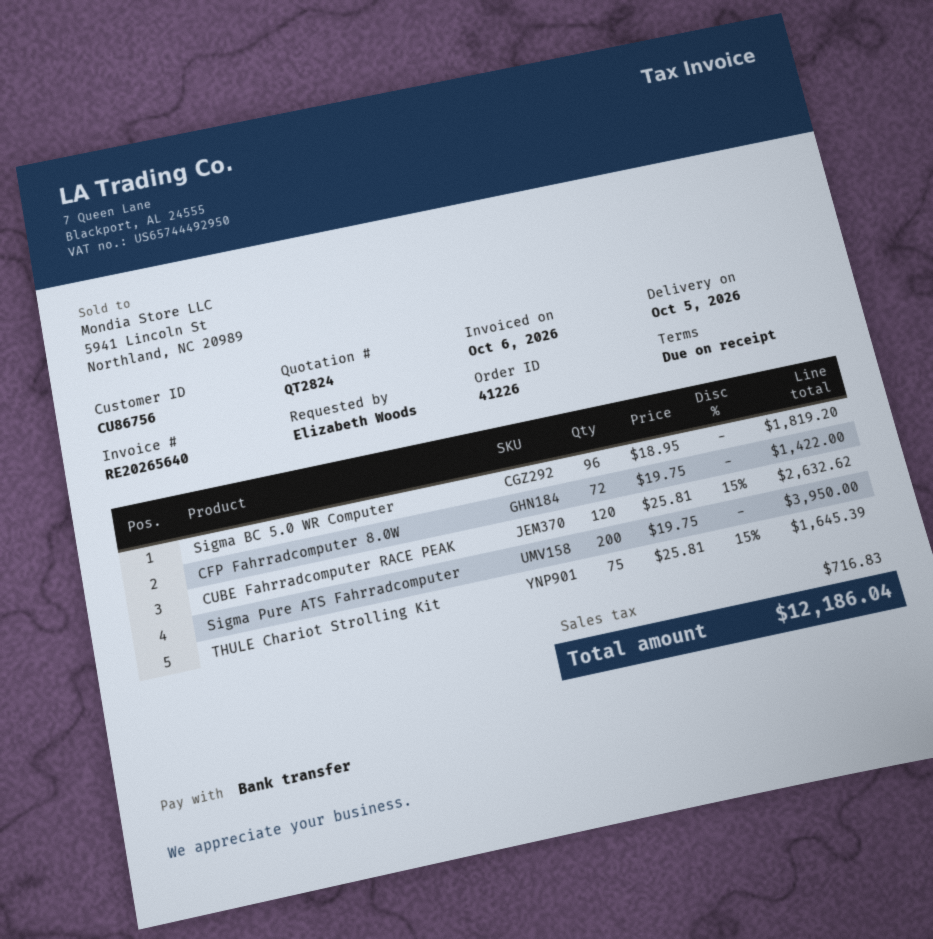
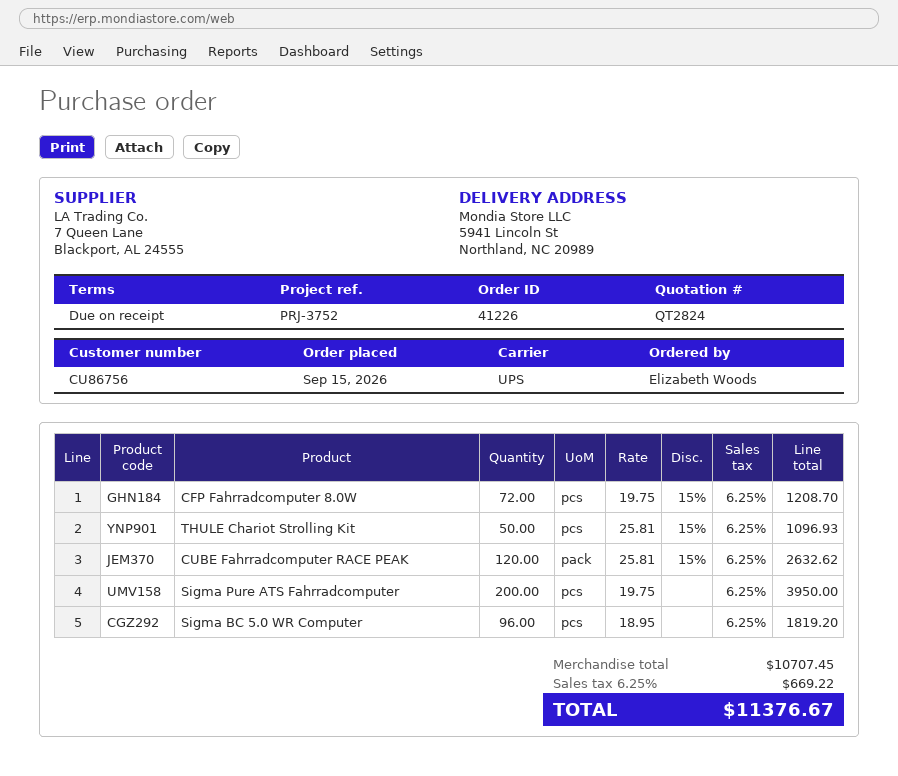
CFP Fahrradcomputer 8.0W: 72 x 19.75 = 1422.00 -> 72 x 19.75 - 15% = 1208.70
THULE Chariot Strolling Kit: 75 x 25.81 - 15% = 1645.39 -> 50 x 25.81 - 15% = 1096.93
tax: 716.83 -> 669.22
total: 12186.04 -> 11376.67

